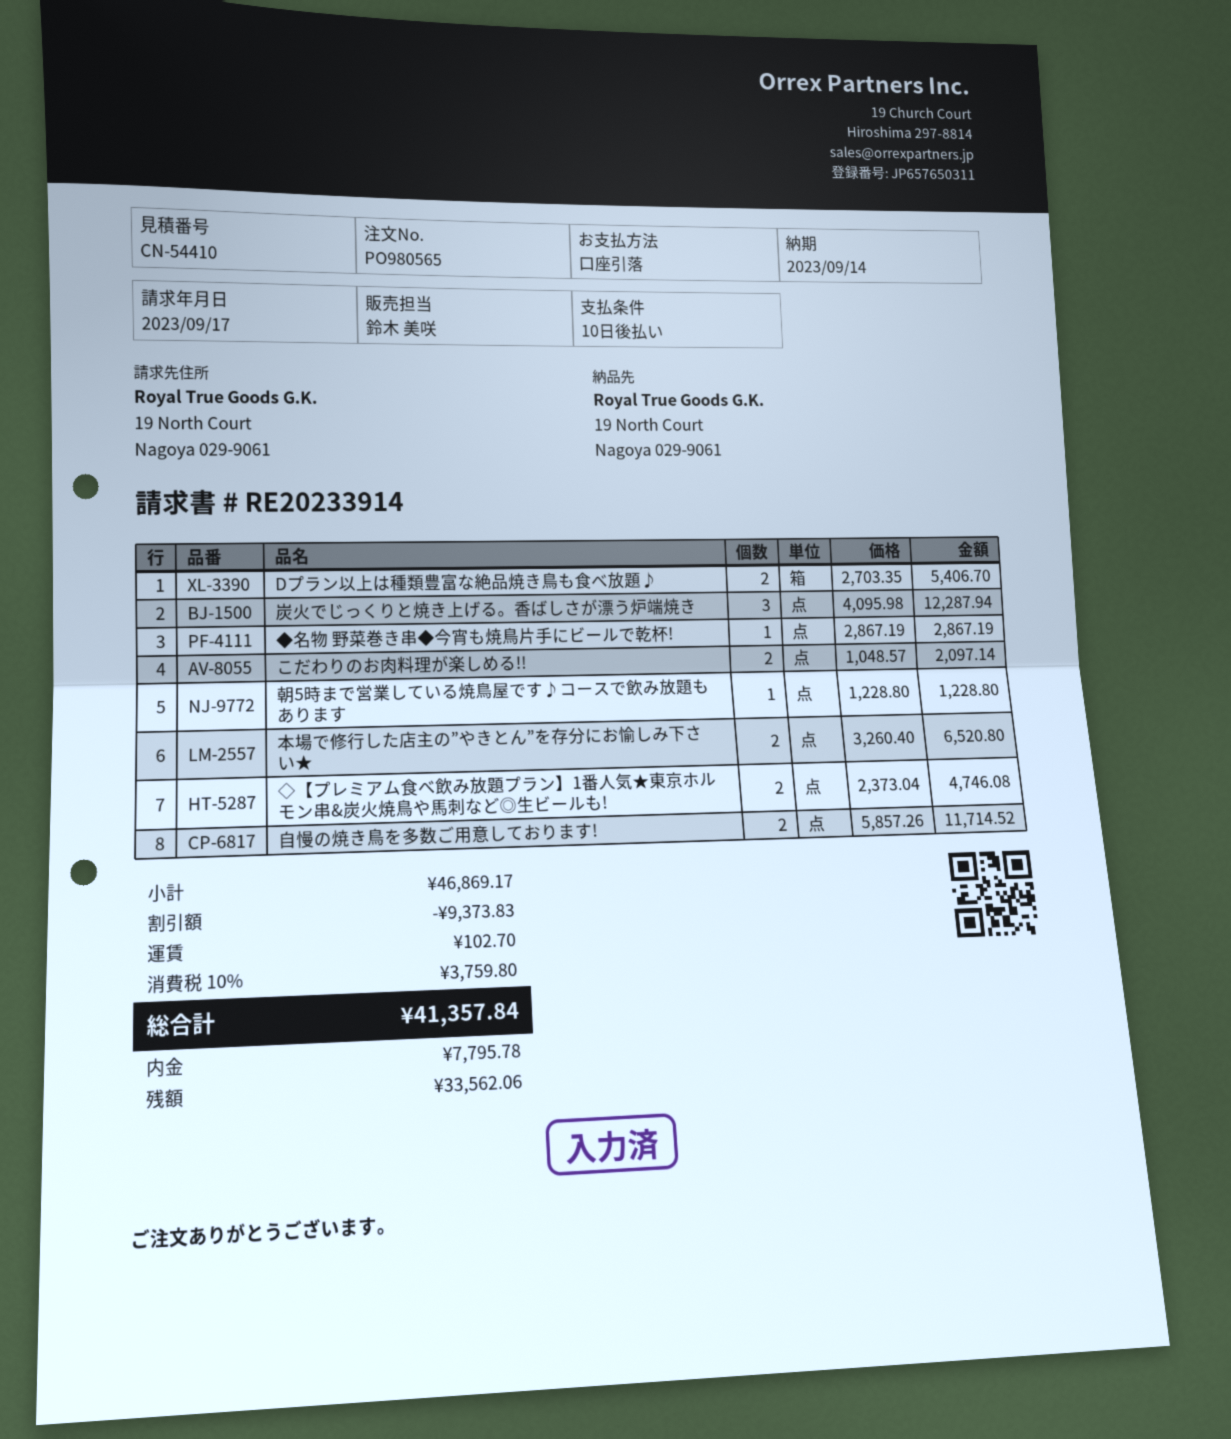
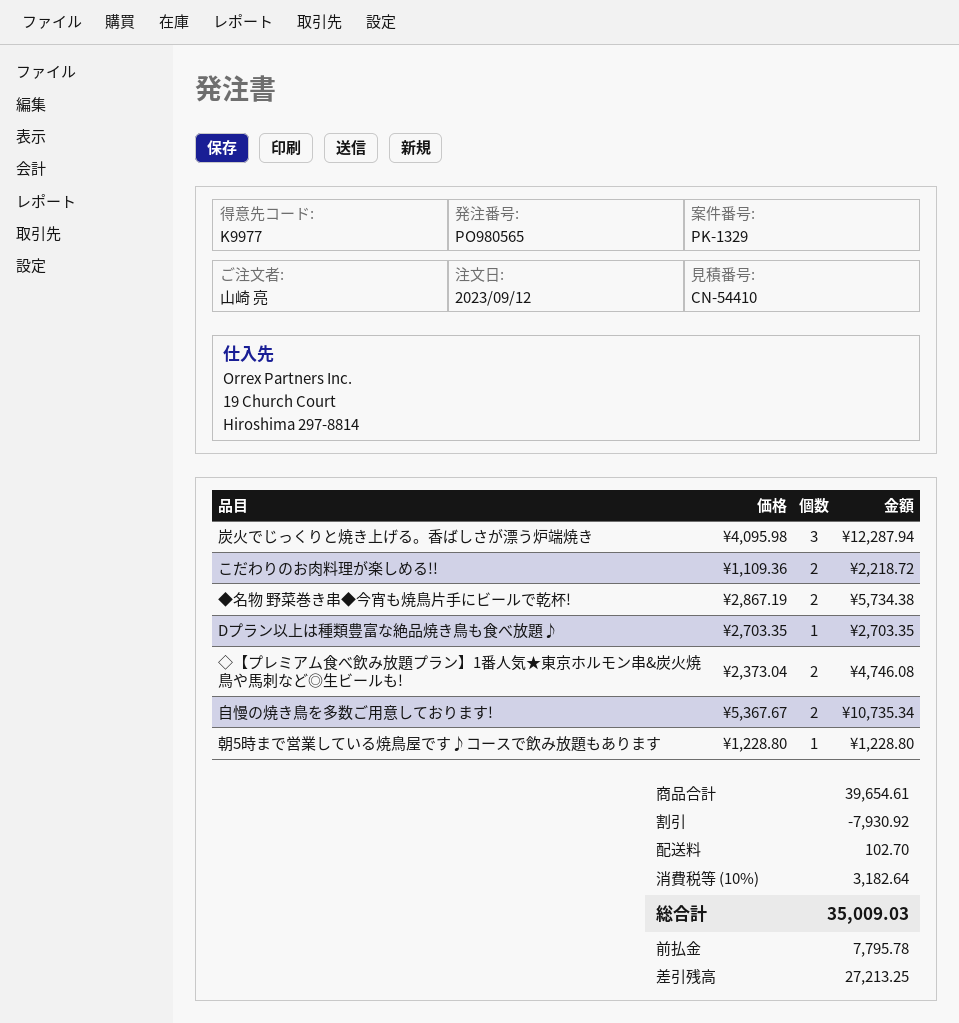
Dプラン以上は種類豊富な絶品焼き鳥も食べ放題♪: 2 x 2703.35 = 5406.70 -> 1 x 2703.35 = 2703.35
◆名物 野菜巻き串◆今宵も焼鳥片手にビールで乾杯!: 1 x 2867.19 = 2867.19 -> 2 x 2867.19 = 5734.38
こだわりのお肉料理が楽しめる!!: 2 x 1048.57 = 2097.14 -> 2 x 1109.36 = 2218.72
本場で修行した店主の”やきとん”を存分にお愉しみ下さい★: 2 x 3260.40 = 6520.80 -> none
自慢の焼き鳥を多数ご用意しております!: 2 x 5857.26 = 11714.52 -> 2 x 5367.67 = 10735.34
subtotal: 46869.17 -> 39654.61
discount: 9373.83 -> 7930.92
tax: 10% = 3759.80 -> 10% = 3182.64
total: 41357.84 -> 35009.03
balance: 33562.06 -> 27213.25

